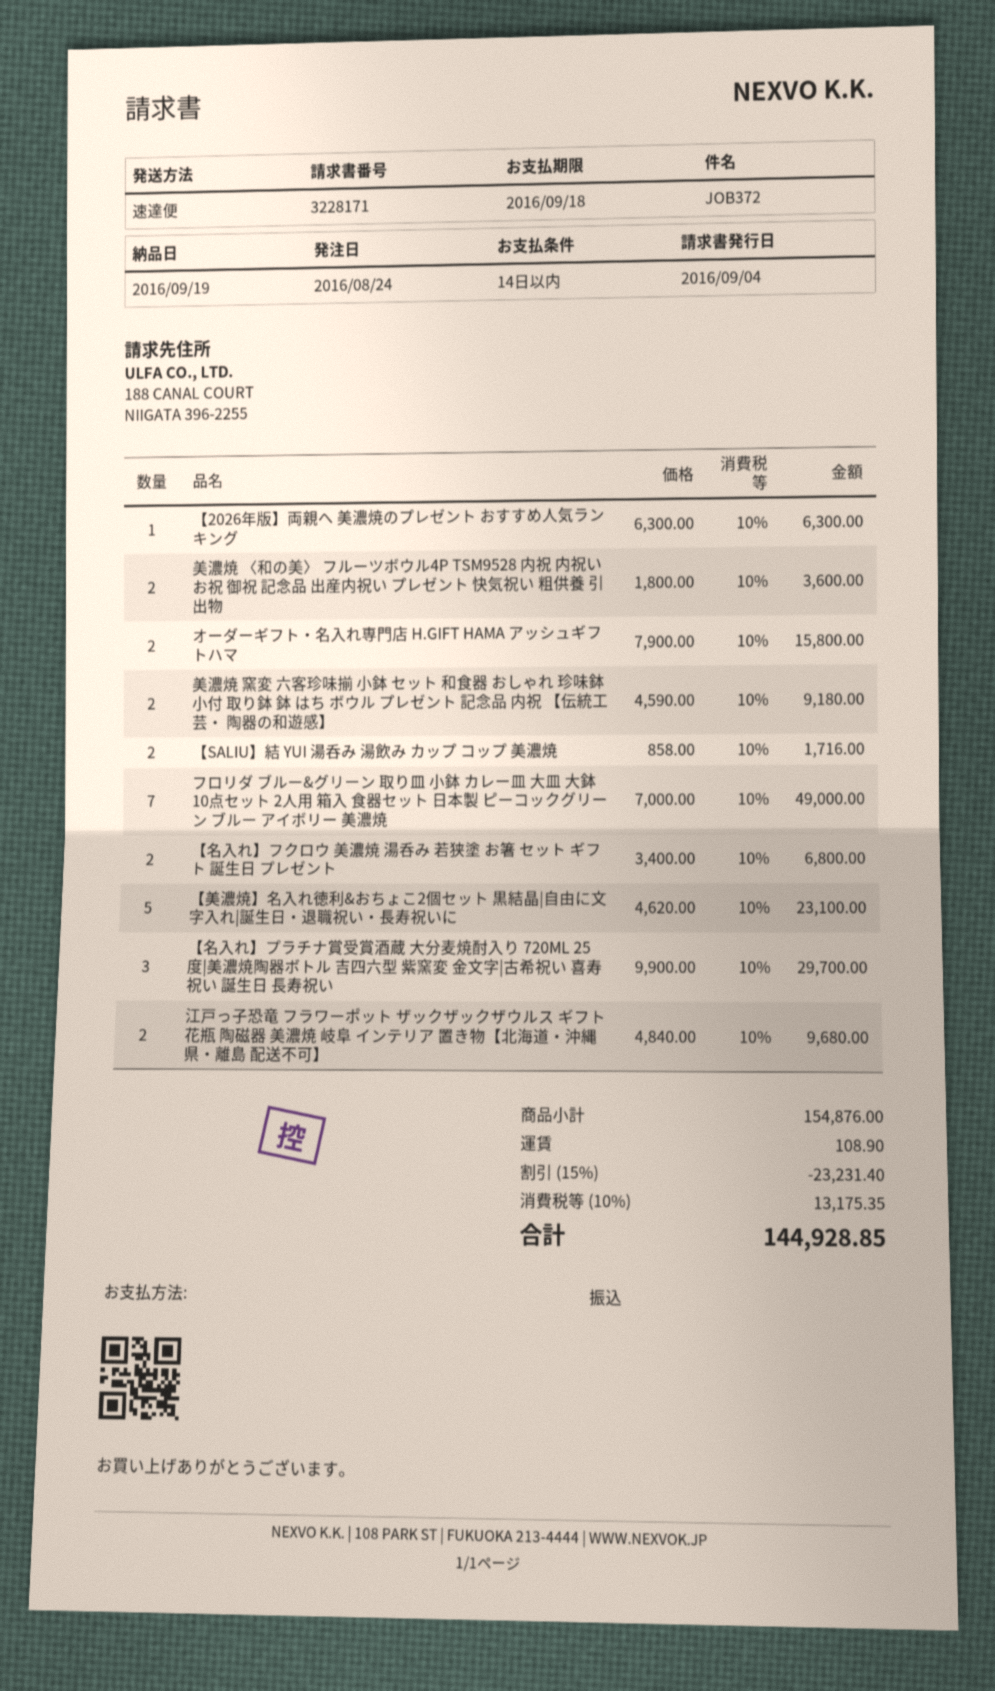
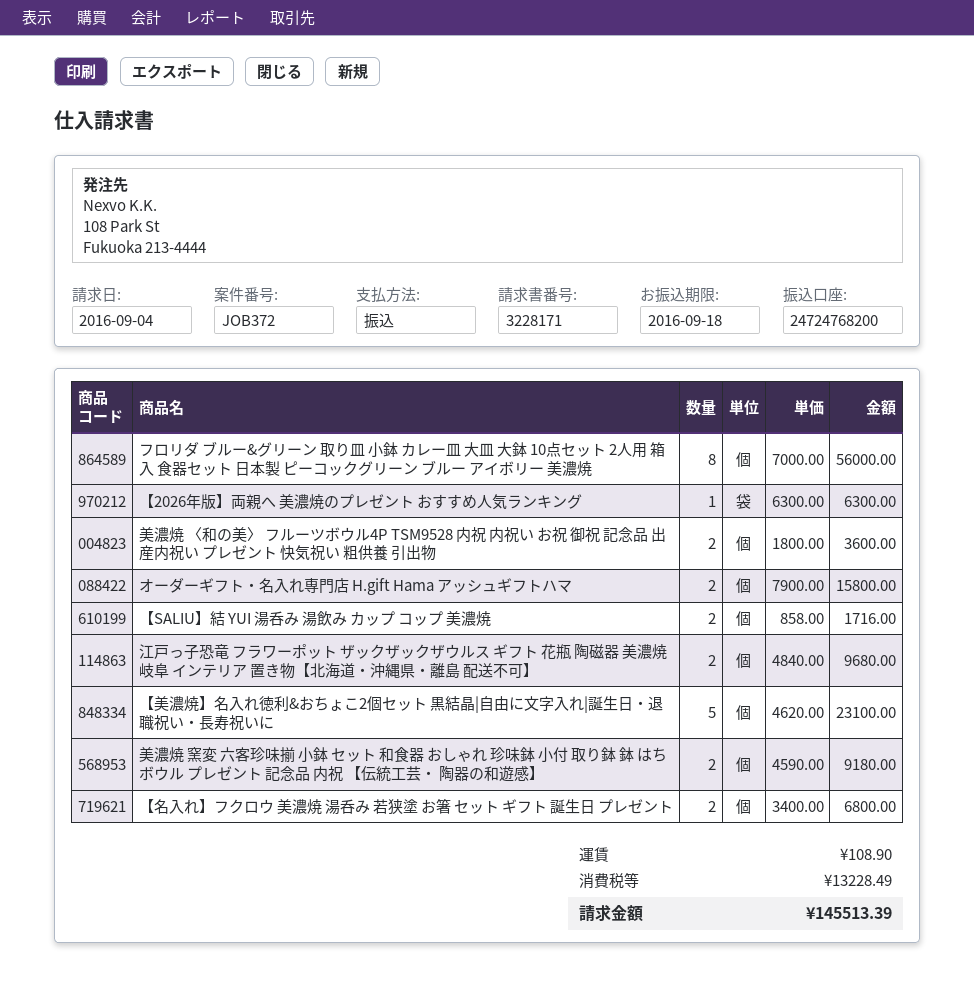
フロリダ ブルー&グリーン 取り皿 小鉢 カレー皿 大皿 大鉢 10点セット 2人用 箱入 食器セット 日本製 ピーコックグリーン ブルー アイボリー 美濃焼: 7 x 7000.00 = 49000.00 -> 8 x 7000.00 = 56000.00
【名入れ】プラチナ賞受賞酒蔵 大分麦焼酎入り 720ML 25度|美濃焼陶器ボトル 吉四六型 紫窯変 金文字|古希祝い 喜寿祝い 誕生日 長寿祝い: 3 x 9900.00 = 29700.00 -> none
discount: 15% = 23231.40 -> none
tax: 13175.35 -> 13228.49
total: 144928.85 -> 145513.39

